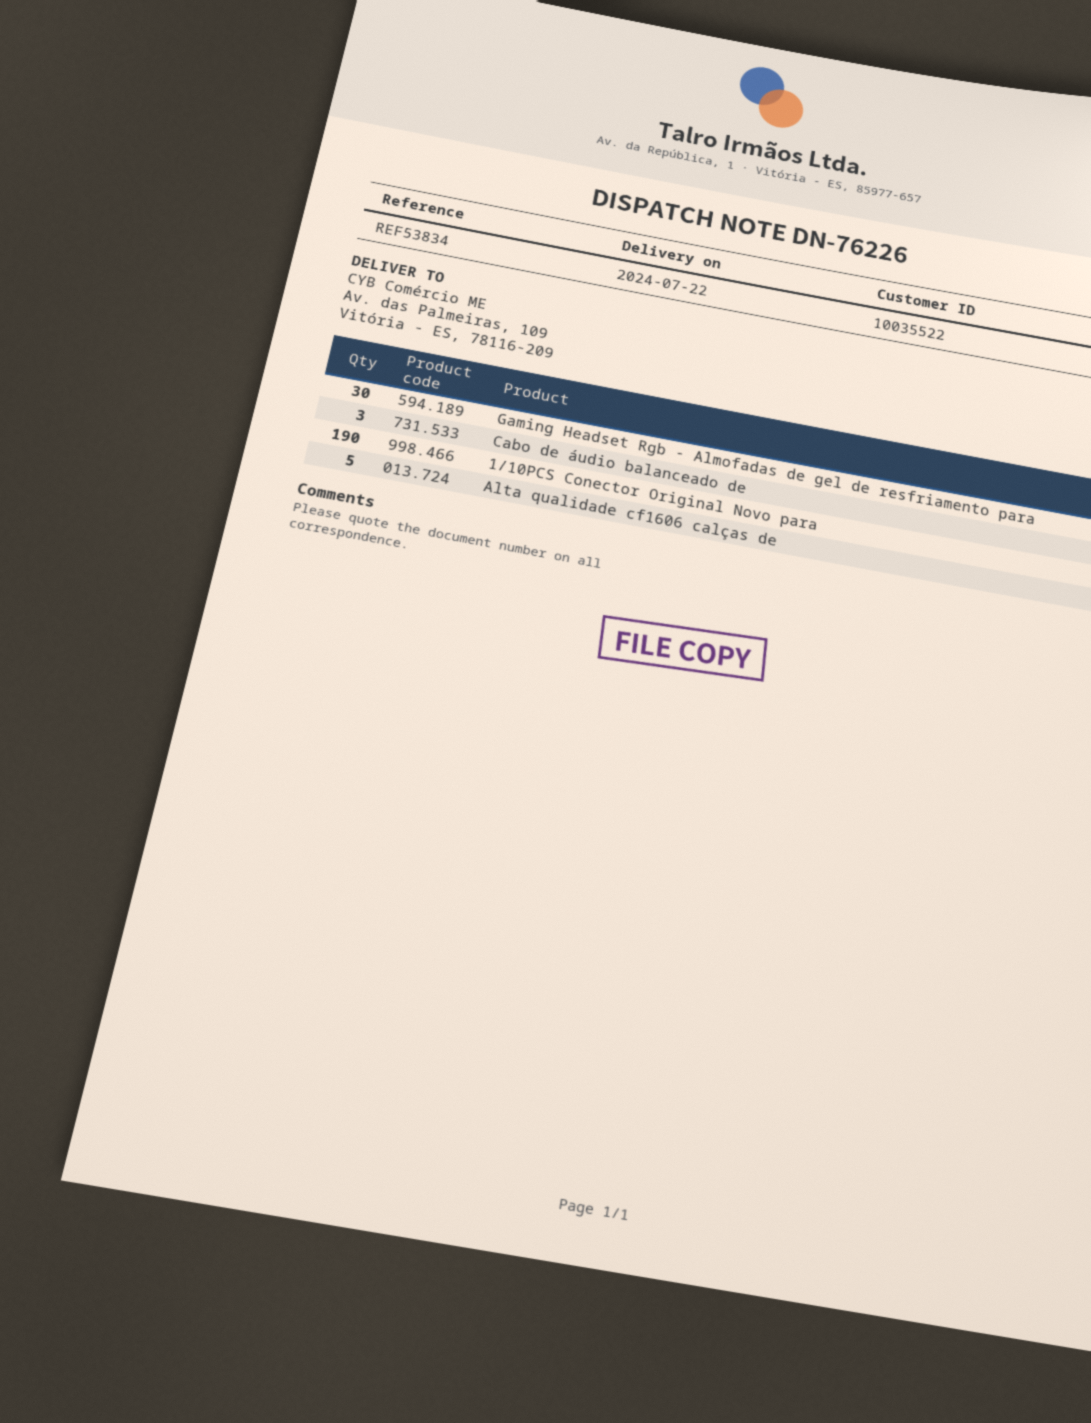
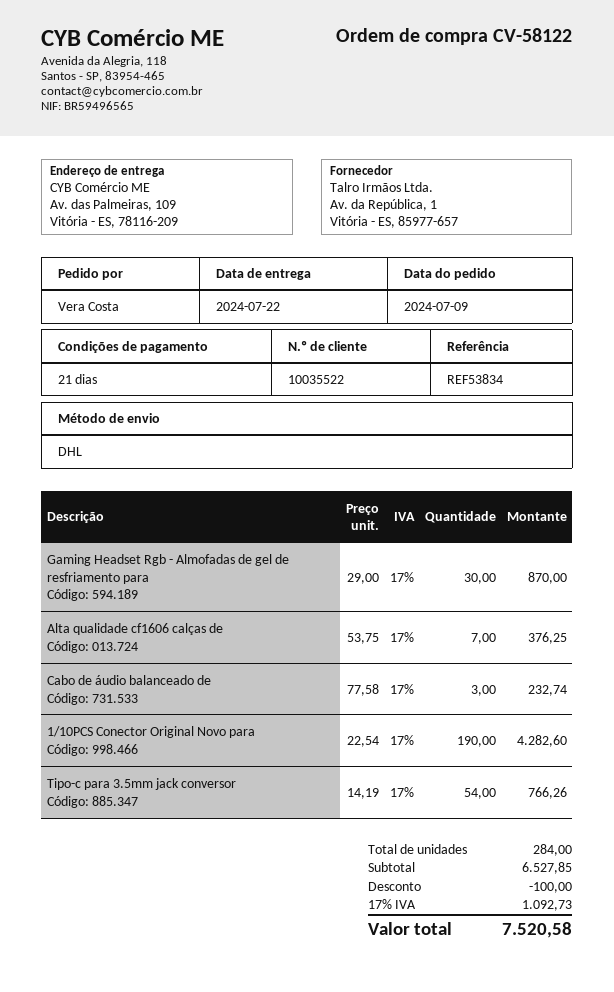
Alta qualidade cf1606 calças de: 5 -> 7
Tipo-c para 3.5mm jack conversor: none -> 54

